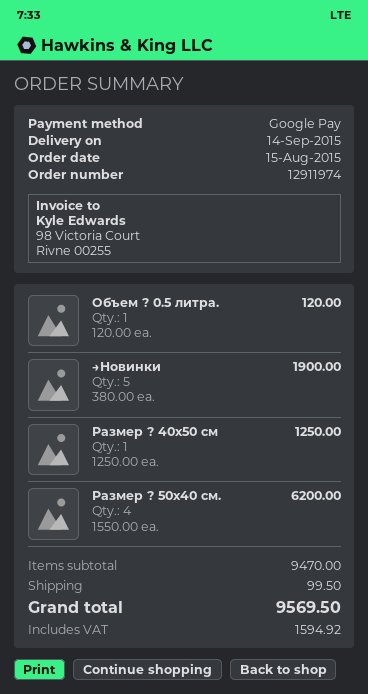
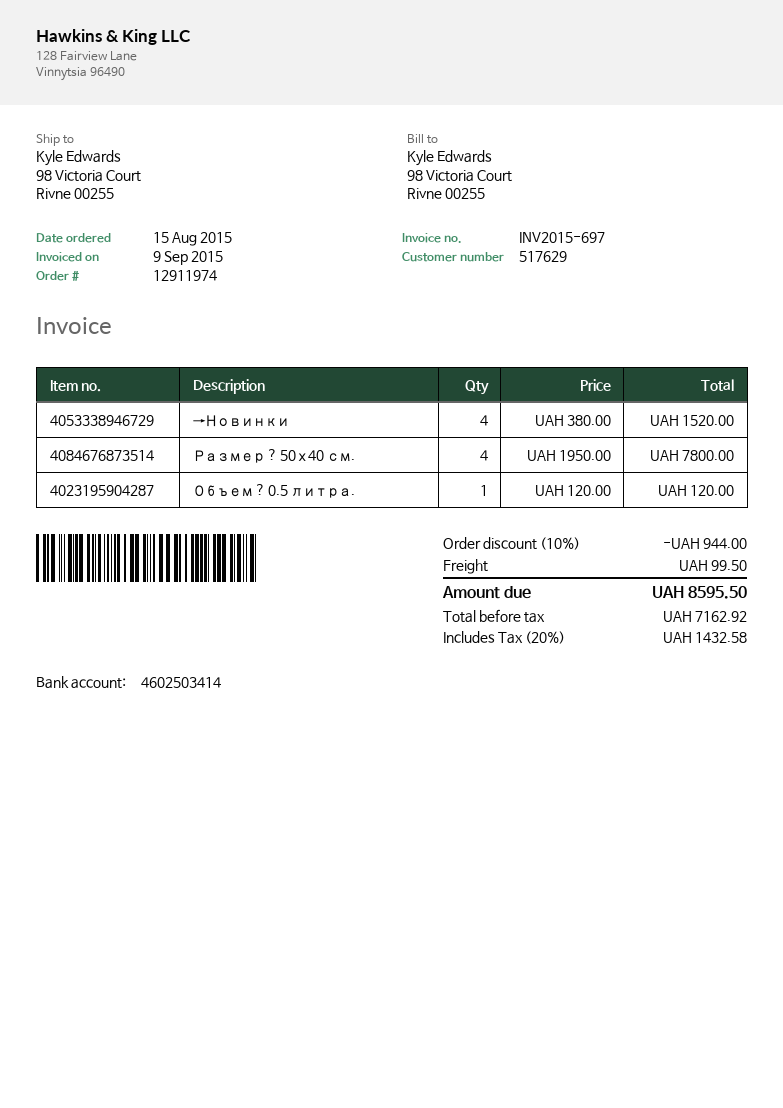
→Новинки: 5 x 380.00 = 1900.00 -> 4 x 380.00 = 1520.00
Размер ? 40х50 см: 1 x 1250.00 = 1250.00 -> none
Размер ? 50х40 см.: 4 x 1550.00 = 6200.00 -> 4 x 1950.00 = 7800.00
discount: none -> 10% = 944.00
tax: 1594.92 -> 1432.58
total: 9569.50 -> 8595.50

